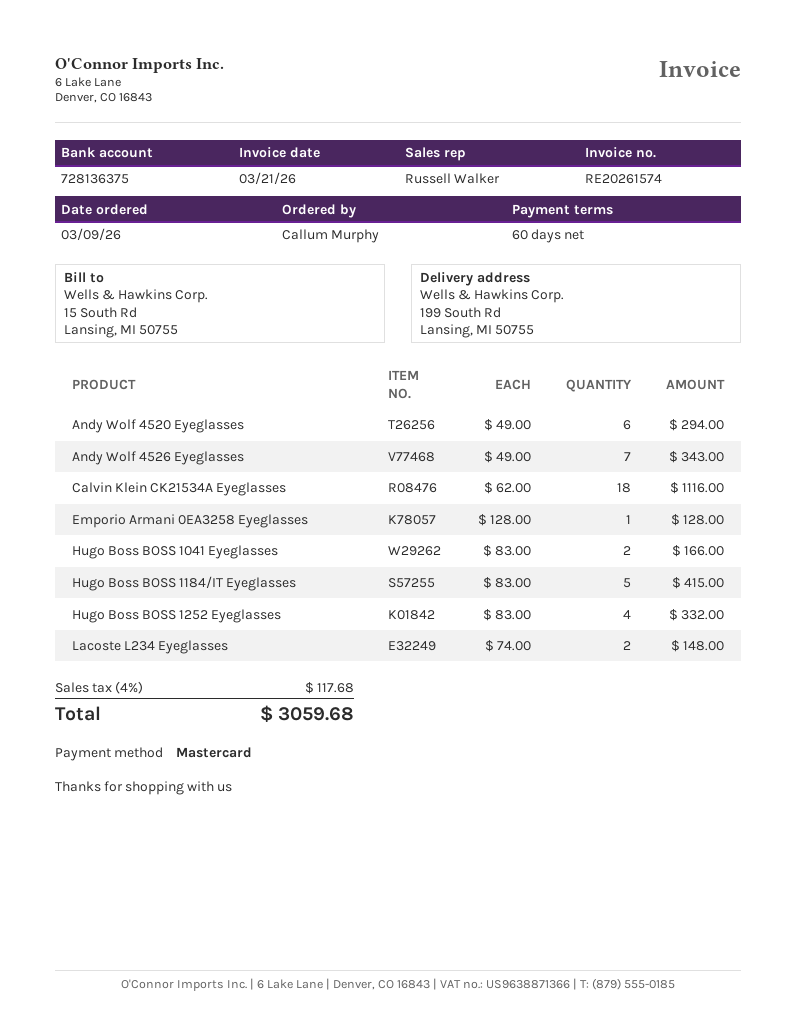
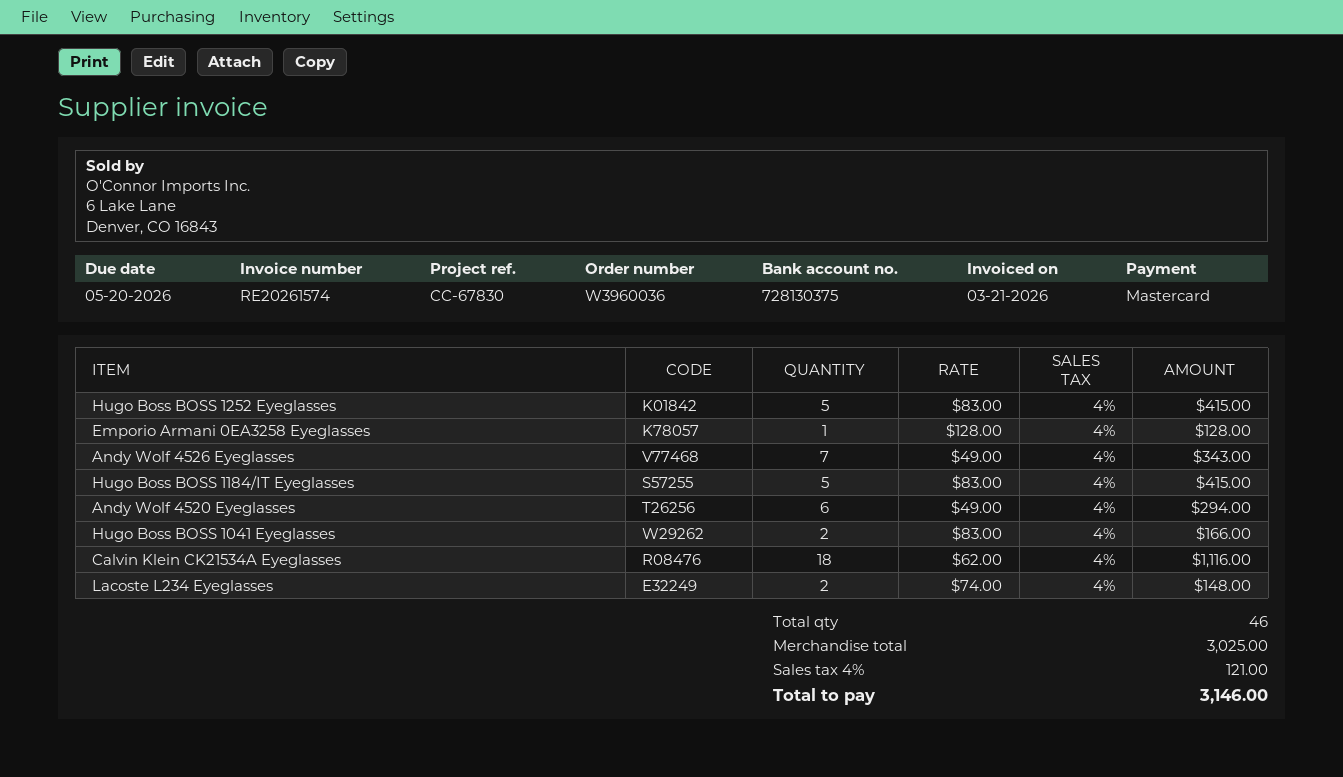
bank account: 728136375 -> 728130375
Hugo Boss BOSS 1252 Eyeglasses: 4 x 83.00 = 332.00 -> 5 x 83.00 = 415.00
tax: 4% = 117.68 -> 4% = 121.00
total: 3059.68 -> 3146.00

